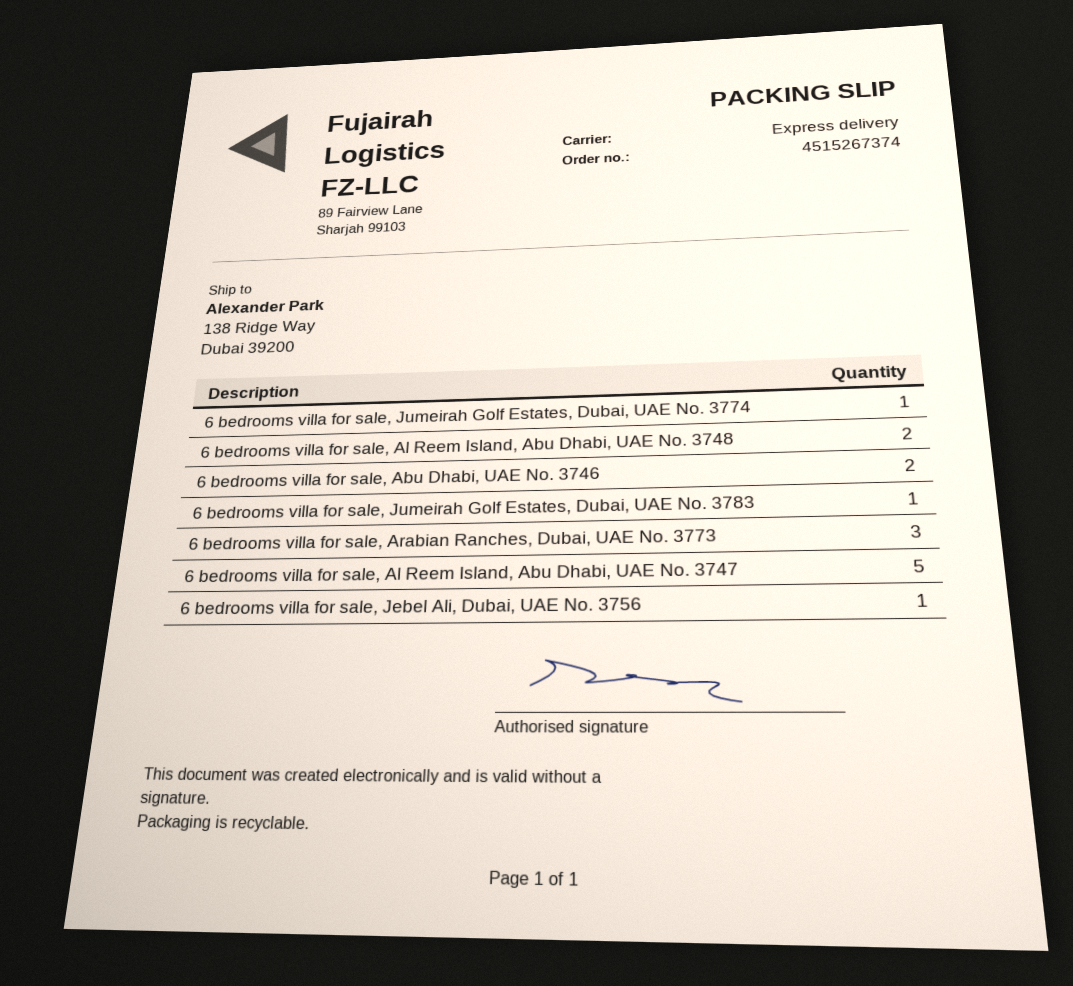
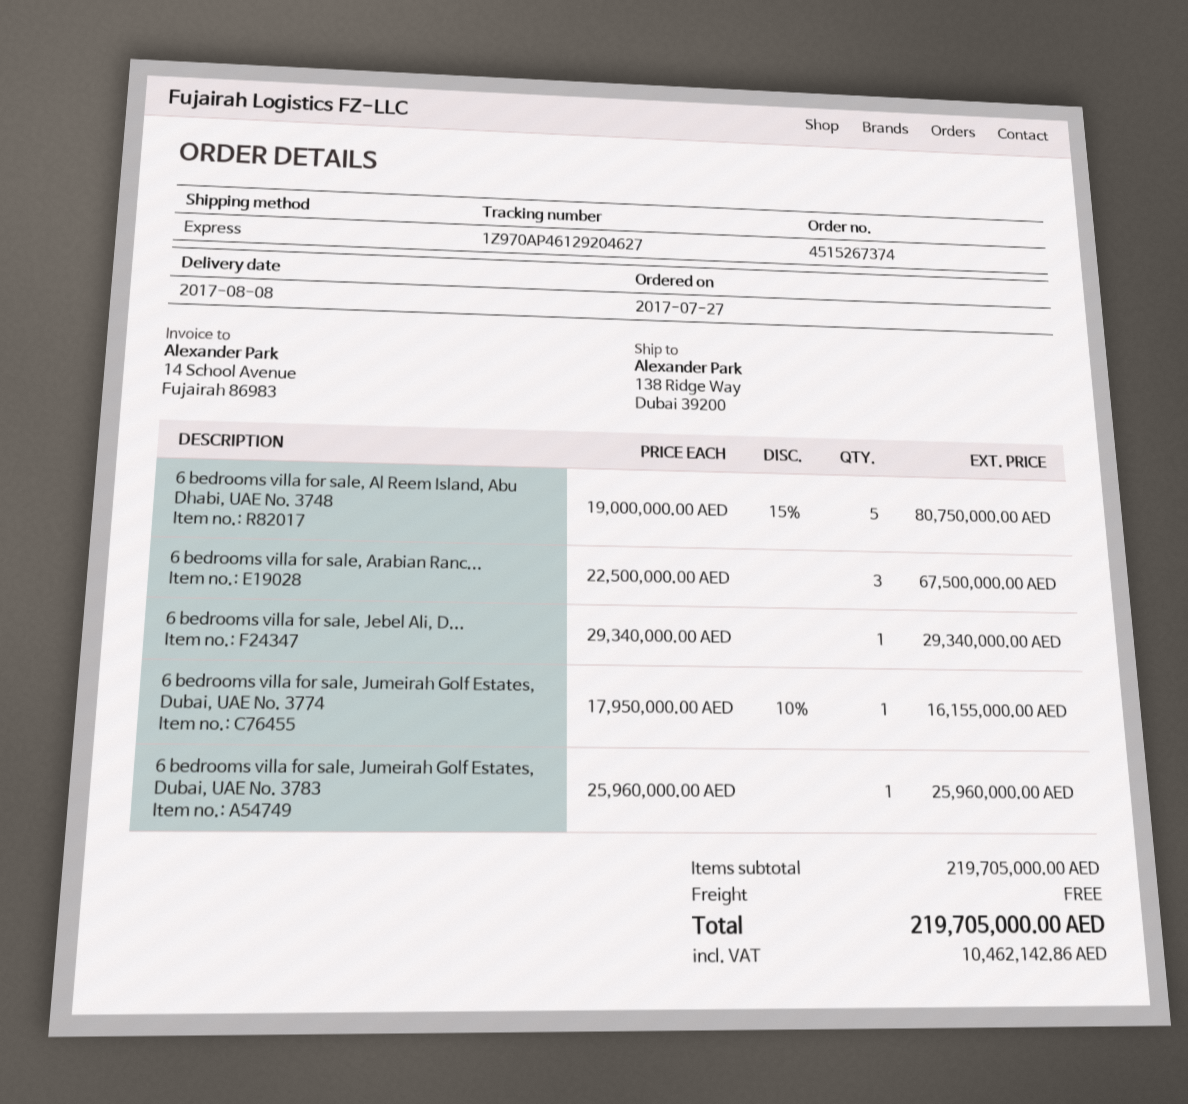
6 bedrooms villa for sale, Al Reem Island, Abu Dhabi, UAE No. 3748: 2 -> 5
6 bedrooms villa for sale, Abu Dhabi, UAE No. 3746: 2 -> none
6 bedrooms villa for sale, Al Reem Island, Abu Dhabi, UAE No. 3747: 5 -> none

